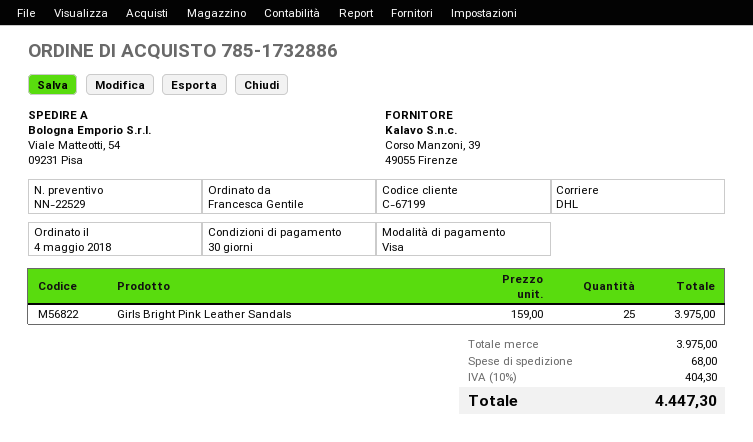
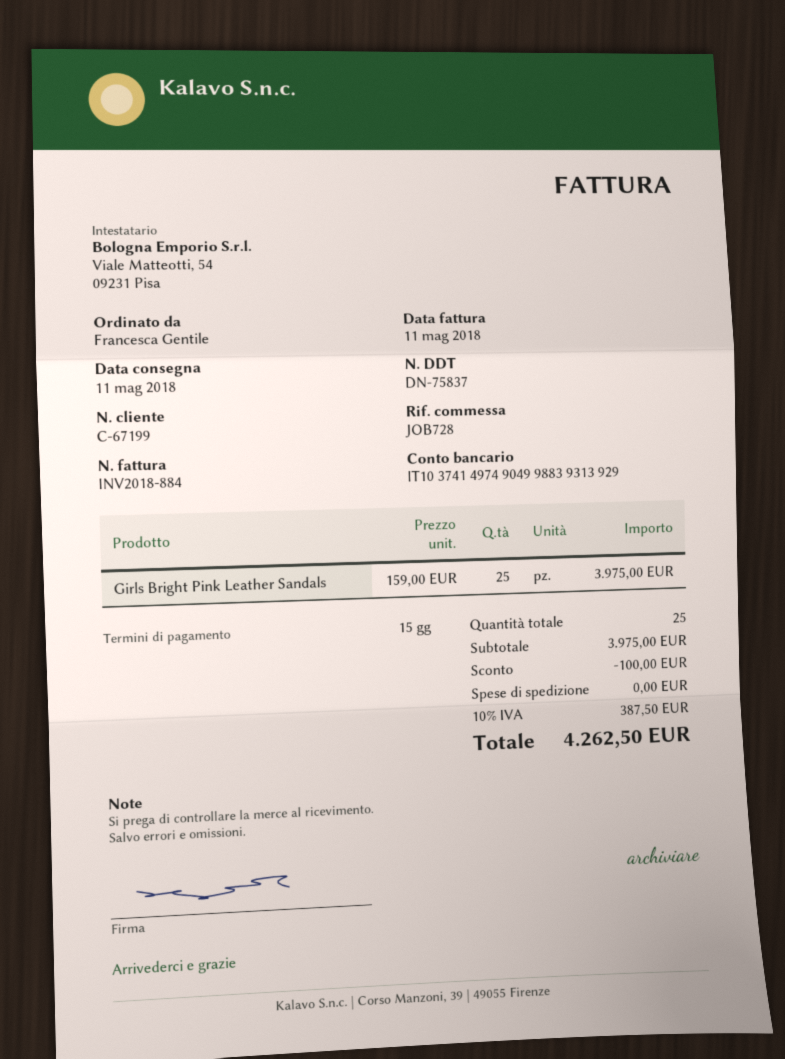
payment terms: 30 days -> 15 days
discount: none -> 100.00
shipping: 68.00 -> 0.00
tax: 10% = 404.30 -> 10% = 387.50
total: 4447.30 -> 4262.50

